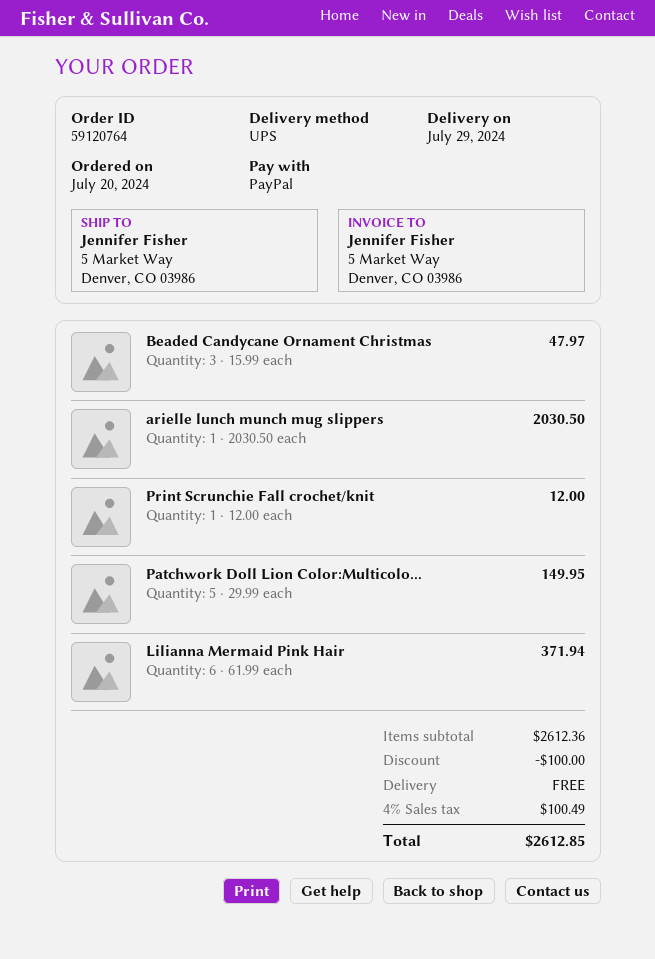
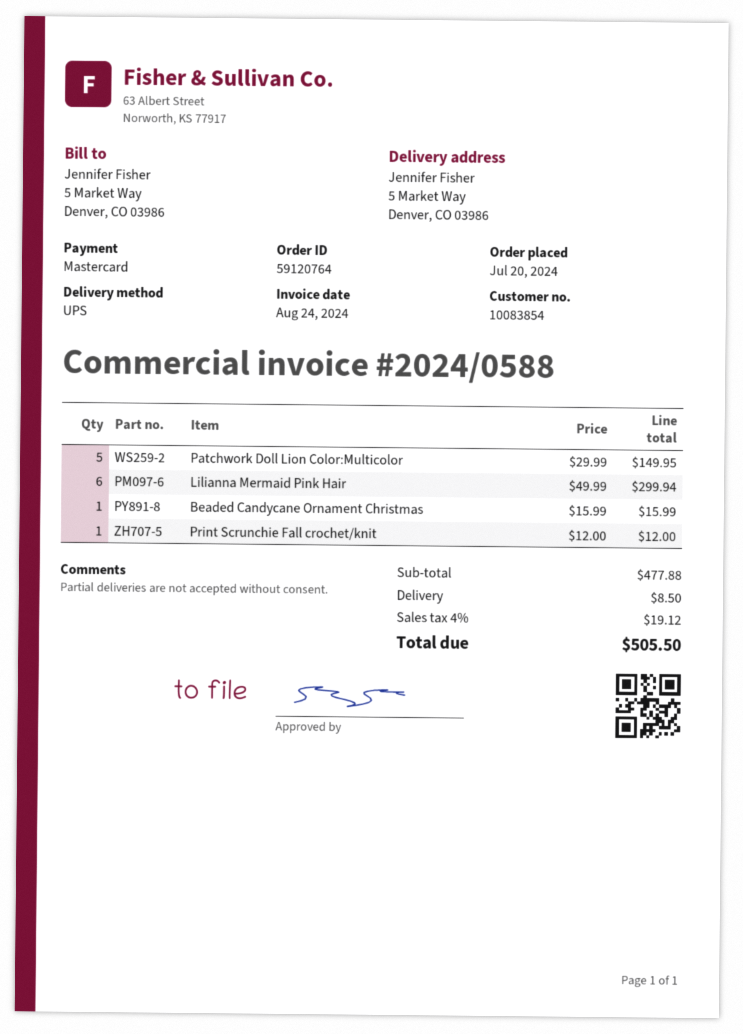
payment method: PayPal -> Mastercard
Beaded Candycane Ornament Christmas: 3 x 15.99 = 47.97 -> 1 x 15.99 = 15.99
arielle lunch munch mug slippers: 1 x 2030.50 = 2030.50 -> none
Lilianna Mermaid Pink Hair: 6 x 61.99 = 371.94 -> 6 x 49.99 = 299.94
subtotal: 2612.36 -> 477.88
discount: 100.00 -> none
shipping: 0.00 -> 8.50
tax: 4% = 100.49 -> 4% = 19.12
total: 2612.85 -> 505.50

